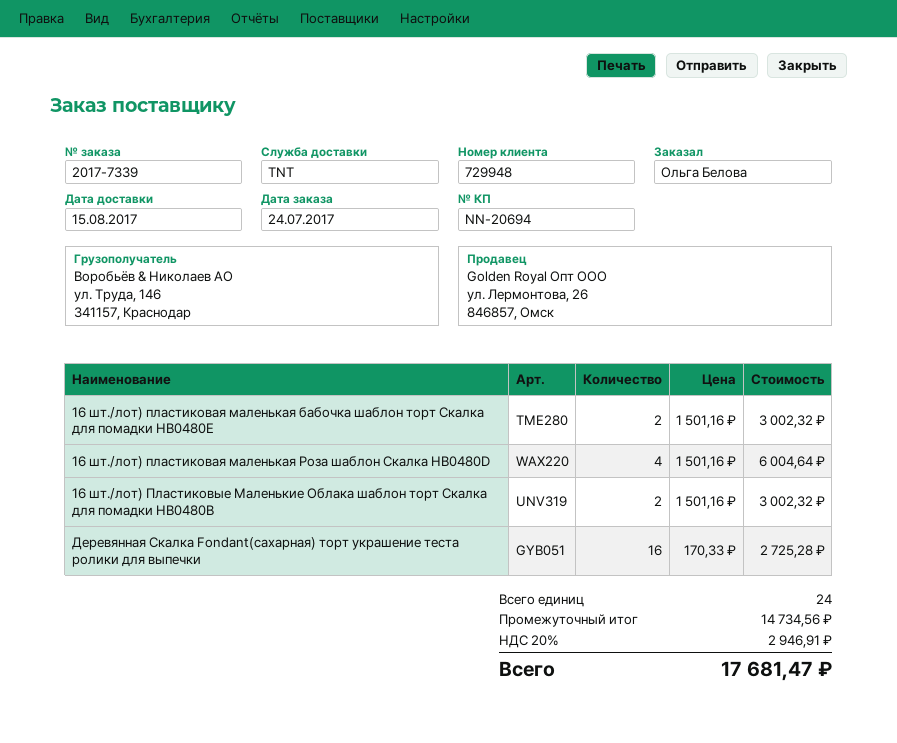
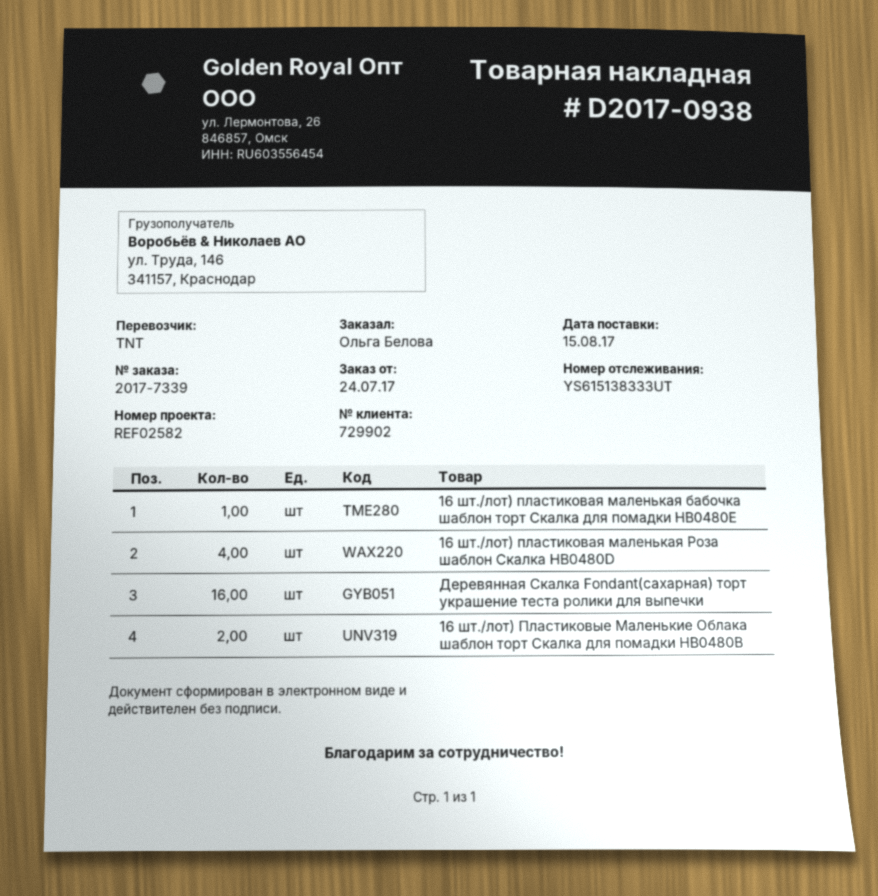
customer number: 729948 -> 729902
16 шт./лот) пластиковая маленькая бабочка шаблон торт Скалка для помадки HB0480E: 2 -> 1

